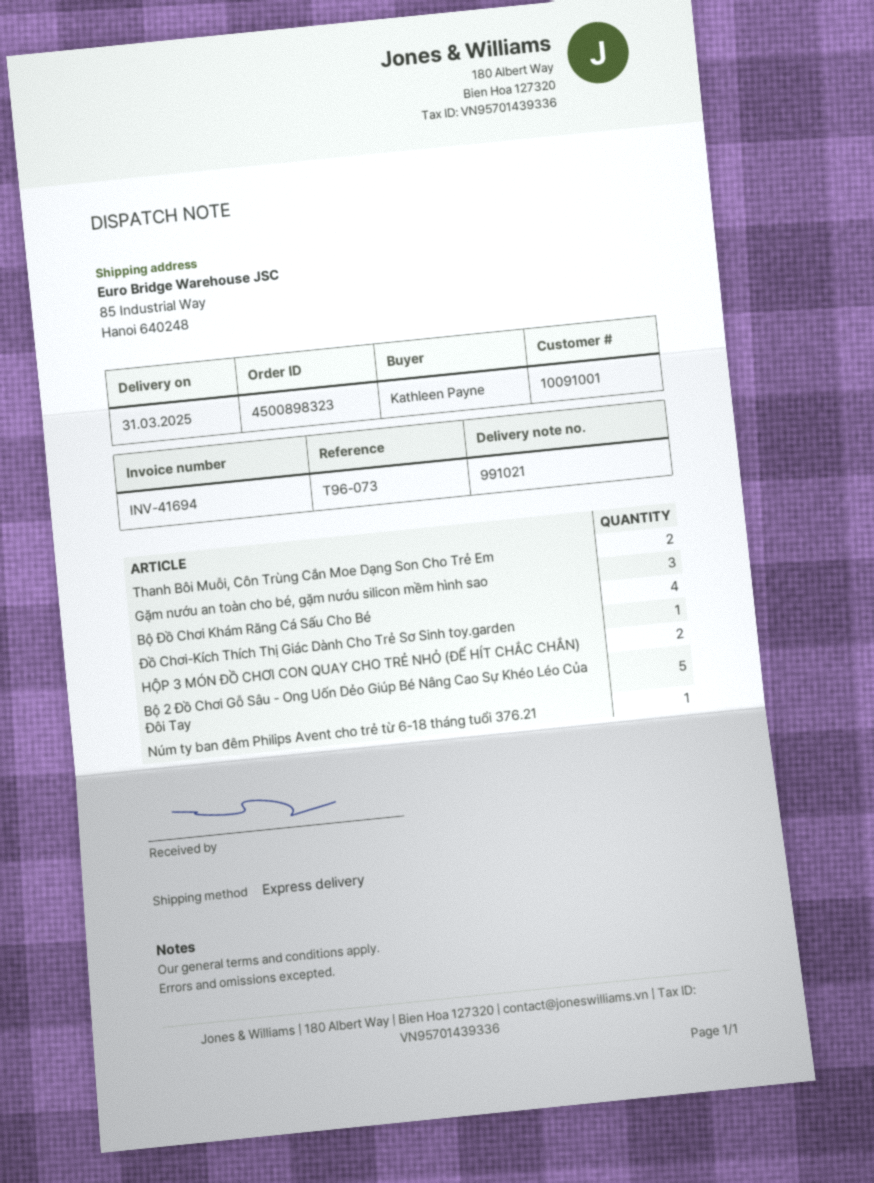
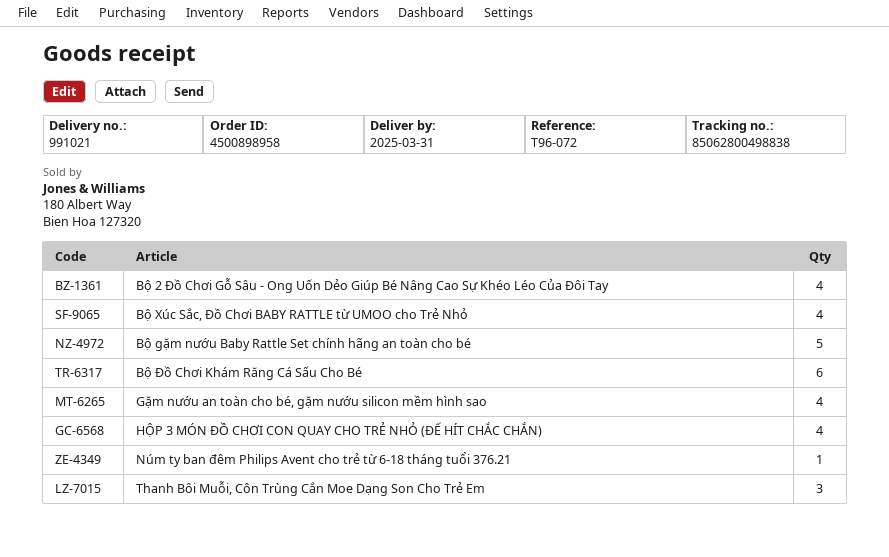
order number: 4500898323 -> 4500898958
reference: T96-073 -> T96-072
Thanh Bôi Muỗi, Côn Trùng Cắn Moe Dạng Son Cho Trẻ Em: 2 -> 3
Gặm nướu an toàn cho bé, gặm nướu silicon mềm hình sao: 3 -> 4
Bộ Đồ Chơi Khám Răng Cá Sấu Cho Bé: 4 -> 6
Đồ Chơi-Kích Thích Thị Giác Dành Cho Trẻ Sơ Sinh toy.garden: 1 -> none
HỘP 3 MÓN ĐỒ CHƠI CON QUAY CHO TRẺ NHỎ (ĐẾ HÍT CHẮC CHẮN): 2 -> 4
Bộ 2 Đồ Chơi Gỗ Sâu - Ong Uốn Dẻo Giúp Bé Nâng Cao Sự Khéo Léo Của Đôi Tay: 5 -> 4
Bộ Xúc Sắc, Đồ Chơi BABY RATTLE từ UMOO cho Trẻ Nhỏ: none -> 4
Bộ gặm nướu Baby Rattle Set chính hãng an toàn cho bé: none -> 5

